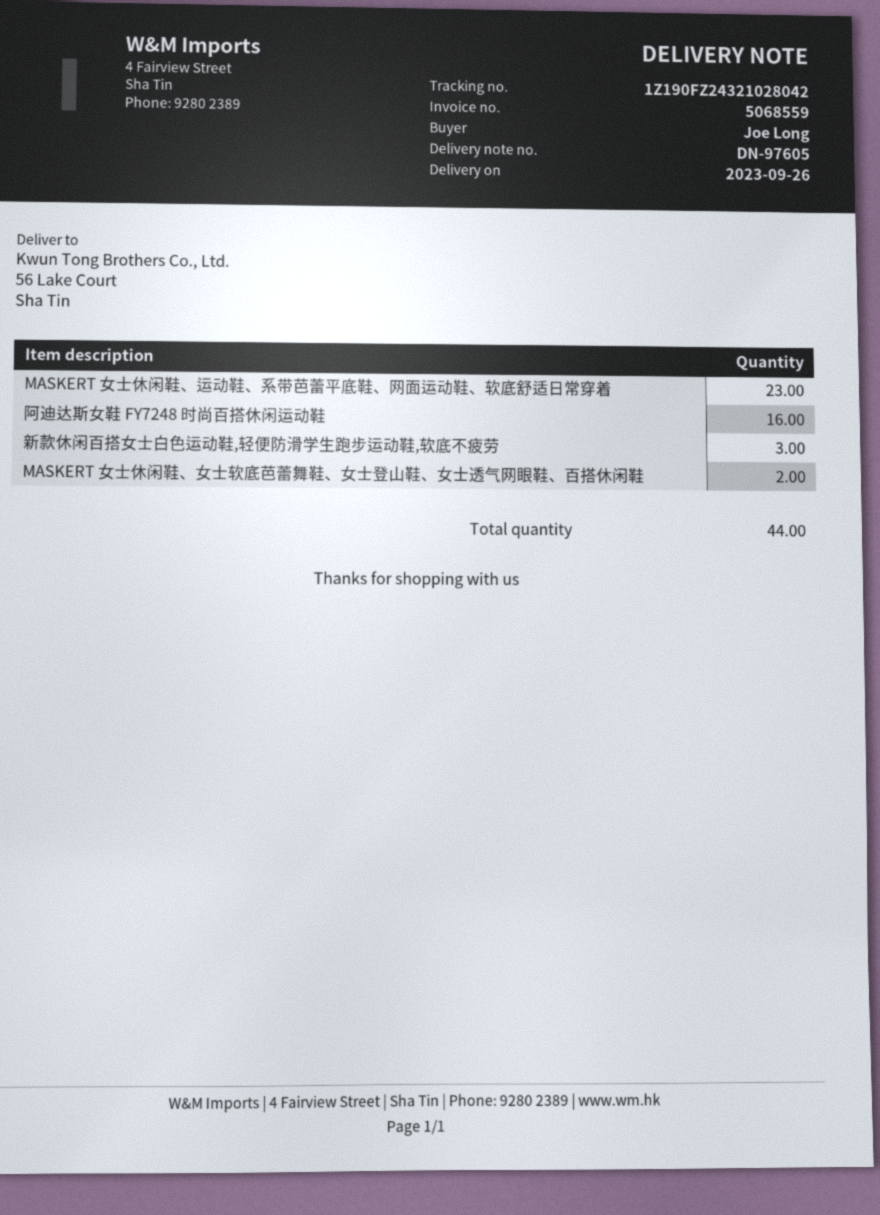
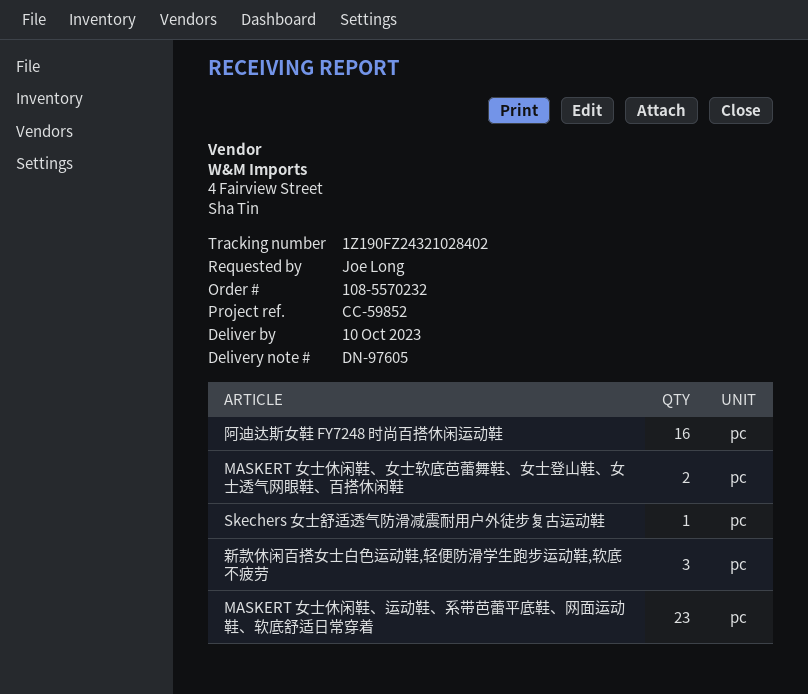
delivery date: 2023-09-26 -> 2023-10-10
tracking number: 1Z190FZ24321028042 -> 1Z190FZ24321028402
Skechers 女士舒适透气防滑减震耐用户外徒步复古运动鞋: none -> 1

